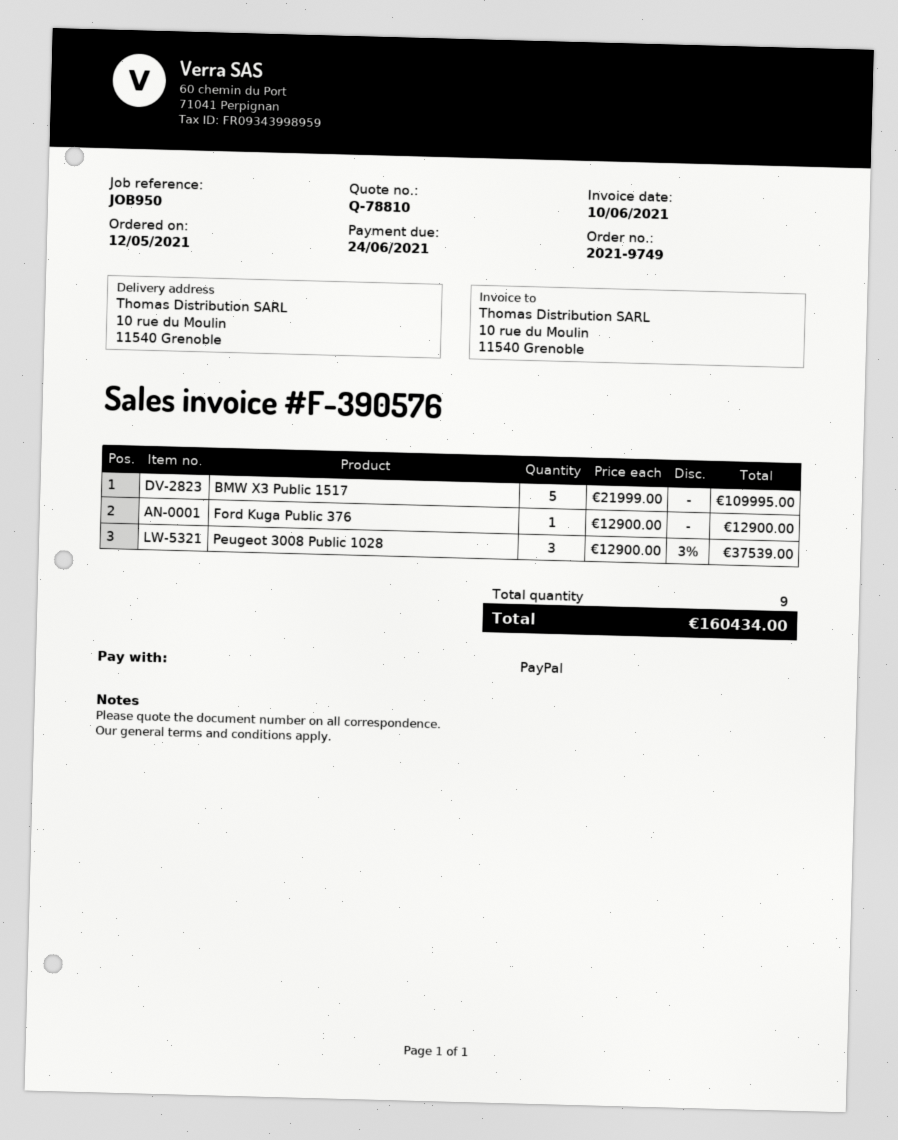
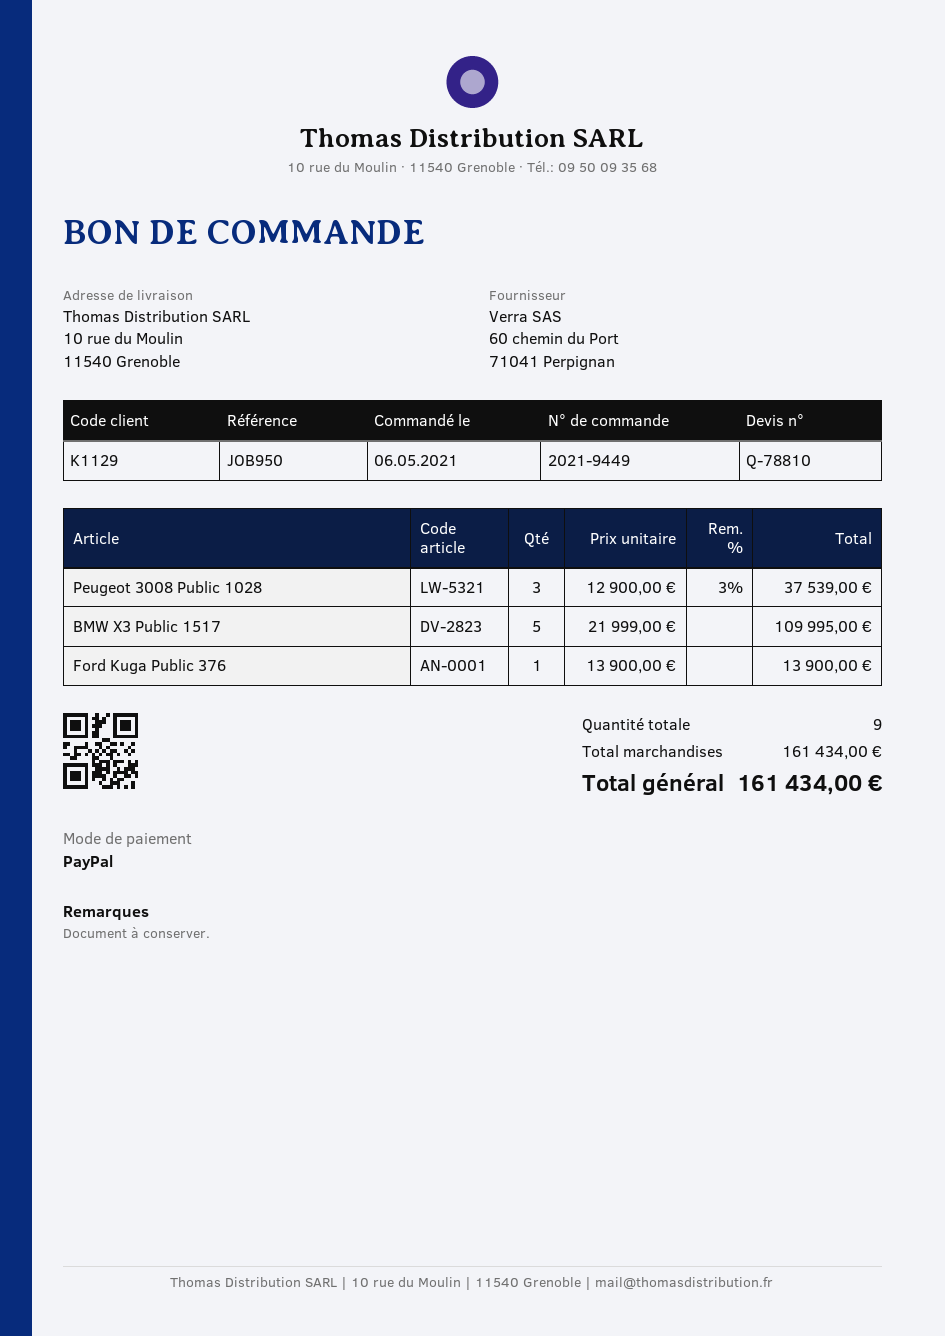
order number: 2021-9749 -> 2021-9449
order date: 2021-05-12 -> 2021-05-06
Ford Kuga Public 376: 1 x 12900.00 = 12900.00 -> 1 x 13900.00 = 13900.00
total: 160434.00 -> 161434.00

